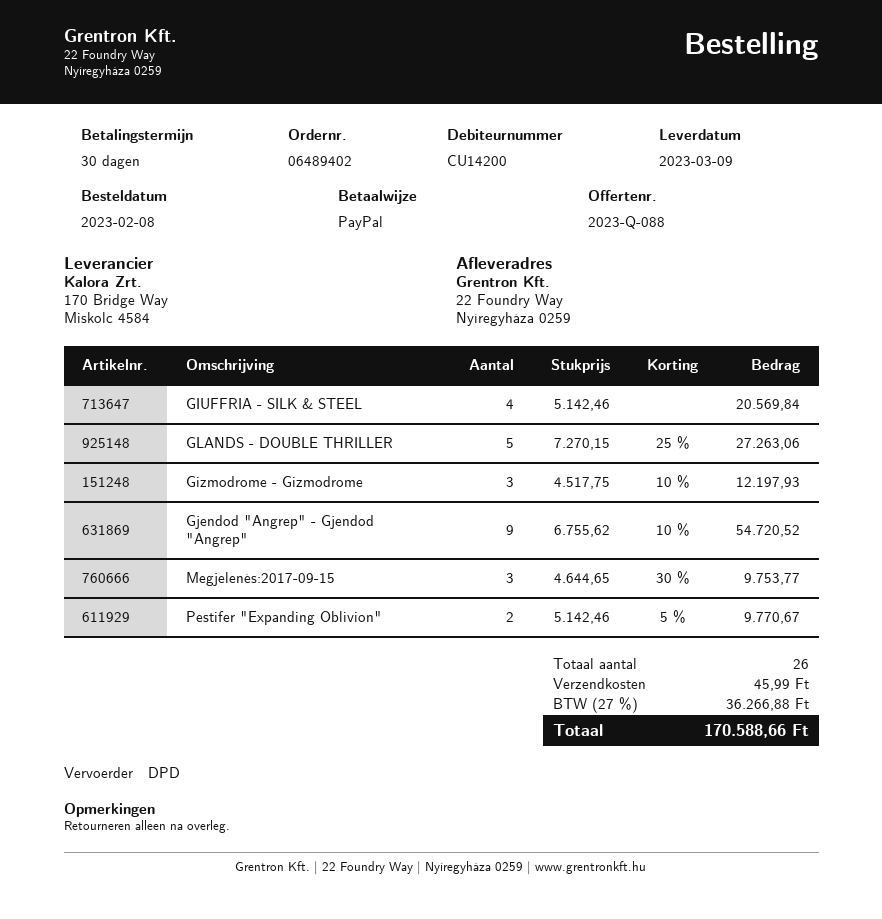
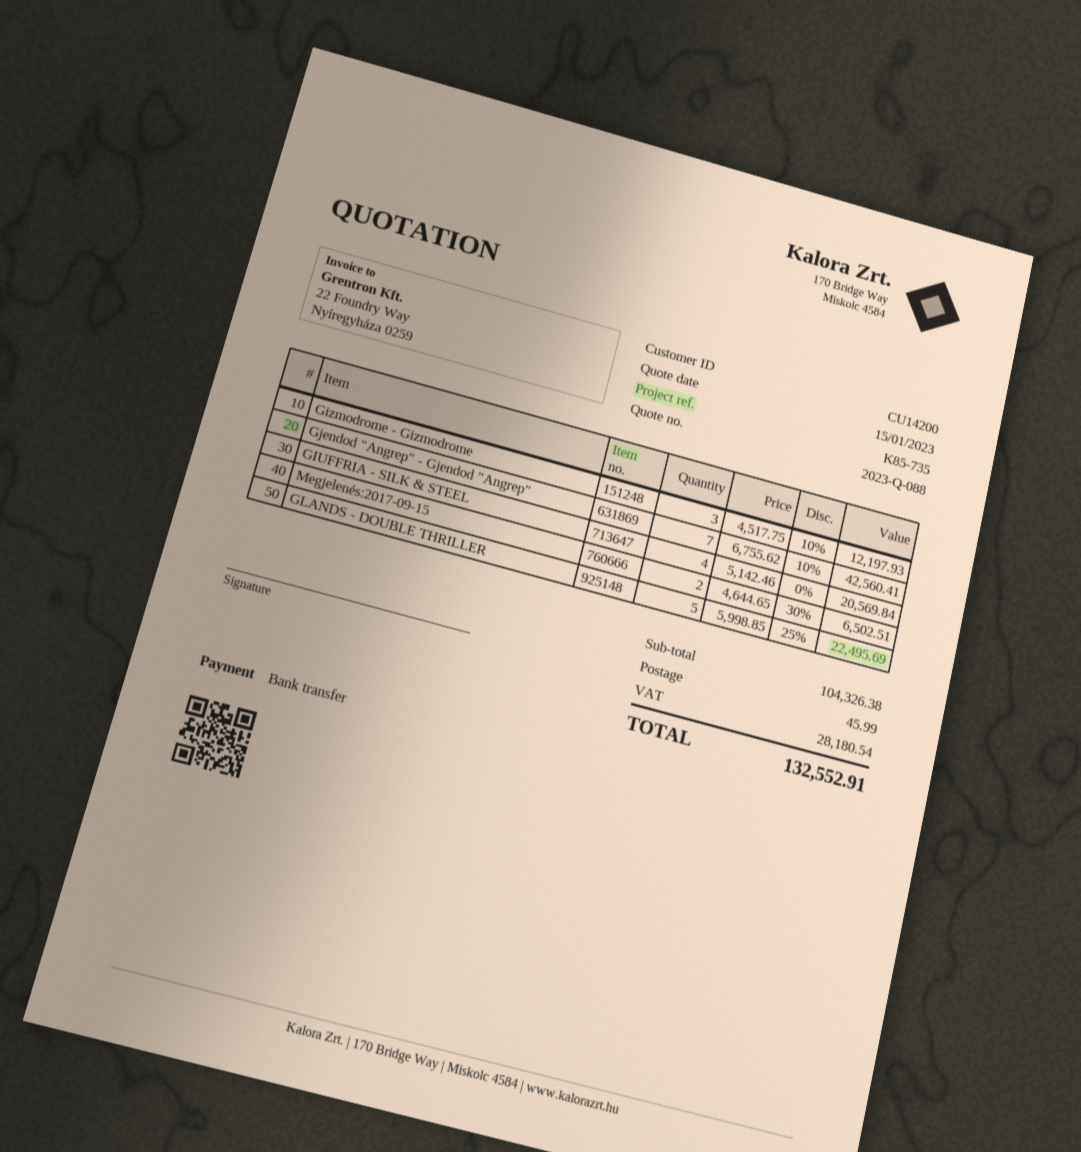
payment method: PayPal -> bank transfer
GLANDS - DOUBLE THRILLER: 5 x 7270.15 - 25% = 27263.06 -> 5 x 5998.85 - 25% = 22495.69
Gjendod "Angrep" - Gjendod "Angrep": 9 x 6755.62 - 10% = 54720.52 -> 7 x 6755.62 - 10% = 42560.41
Megjelenés:2017-09-15: 3 x 4644.65 - 30% = 9753.77 -> 2 x 4644.65 - 30% = 6502.51
Pestifer "Expanding Oblivion": 2 x 5142.46 - 5% = 9770.67 -> none
tax: 36266.88 -> 28180.54
total: 170588.66 -> 132552.91

